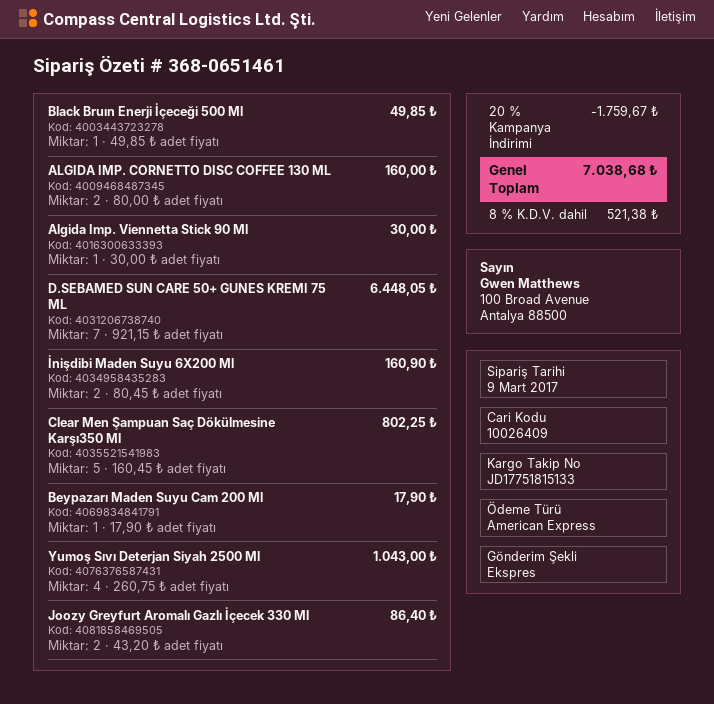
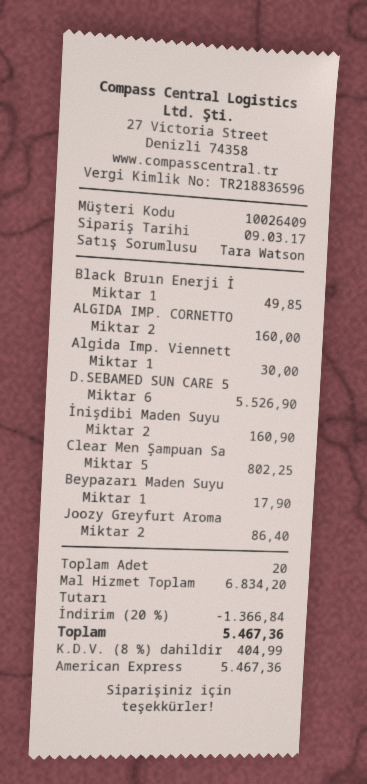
D.SEBAMED SUN CARE 50+ GUNES KREMI 75 ML: 7 for 6448.05 -> 6 for 5526.90
Yumoş Sıvı Deterjan Siyah 2500 Ml: 4 for 1043.00 -> none
discount: 20% = 1759.67 -> 20% = 1366.84
tax: 8% = 521.38 -> 8% = 404.99
total: 7038.68 -> 5467.36

